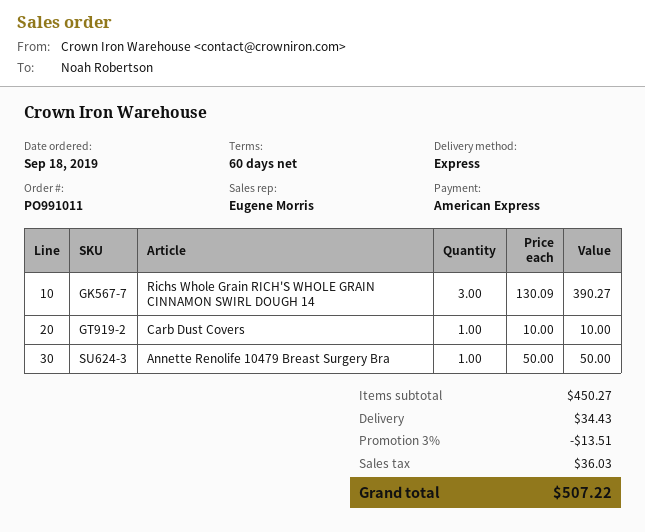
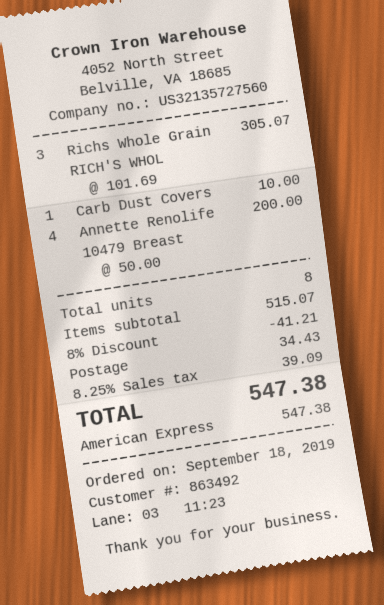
Richs Whole Grain RICH'S WHOLE GRAIN CINNAMON SWIRL DOUGH 14: 3 x 130.09 = 390.27 -> 3 x 101.69 = 305.07
Annette Renolife 10479 Breast Surgery Bra: 1 x 50.00 = 50.00 -> 4 x 50.00 = 200.00
subtotal: 450.27 -> 515.07
discount: 3% = 13.51 -> 8% = 41.21
tax: 36.03 -> 39.09
total: 507.22 -> 547.38

